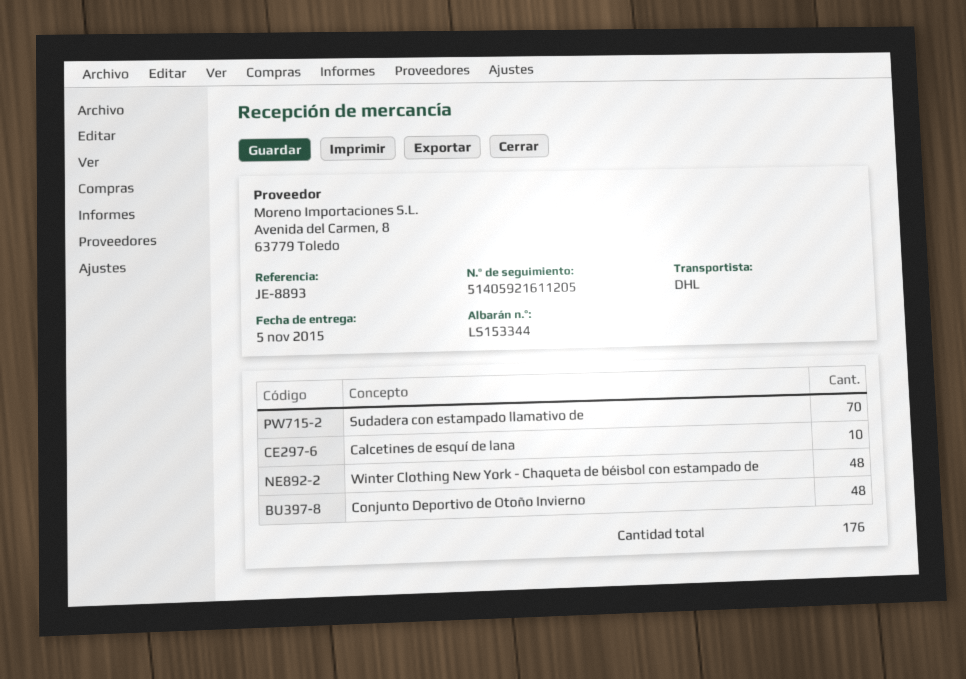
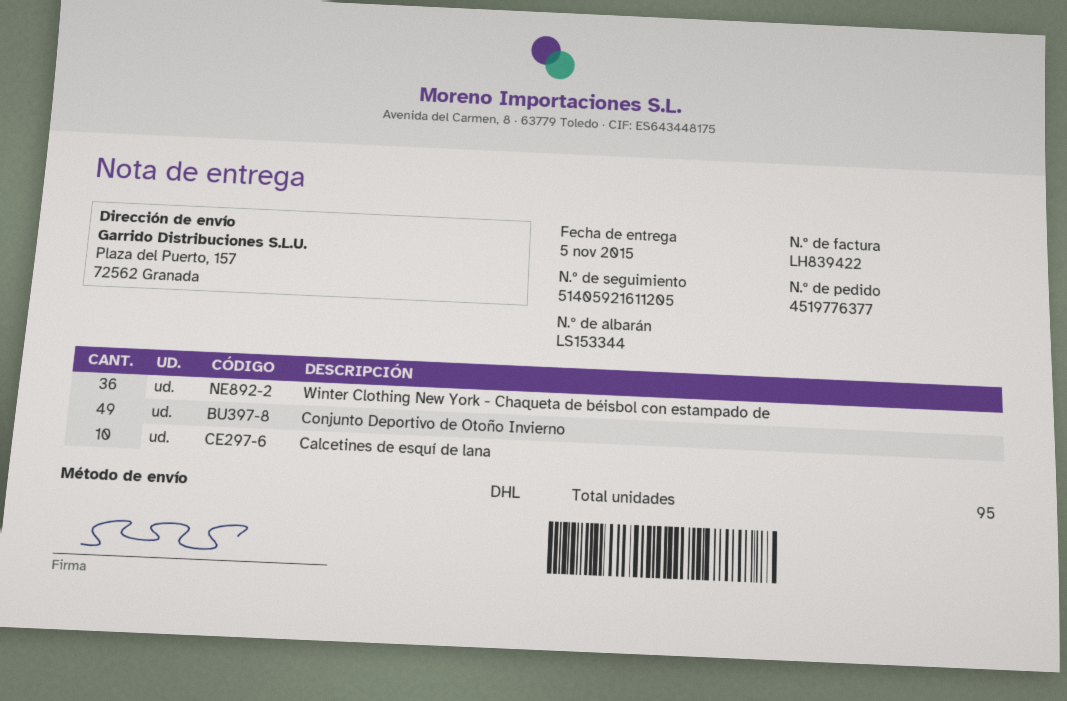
Sudadera con estampado llamativo de: 70 -> none
Winter Clothing New York - Chaqueta de béisbol con estampado de: 48 -> 36
Conjunto Deportivo de Otoño Invierno: 48 -> 49
total quantity: 176 -> 95

